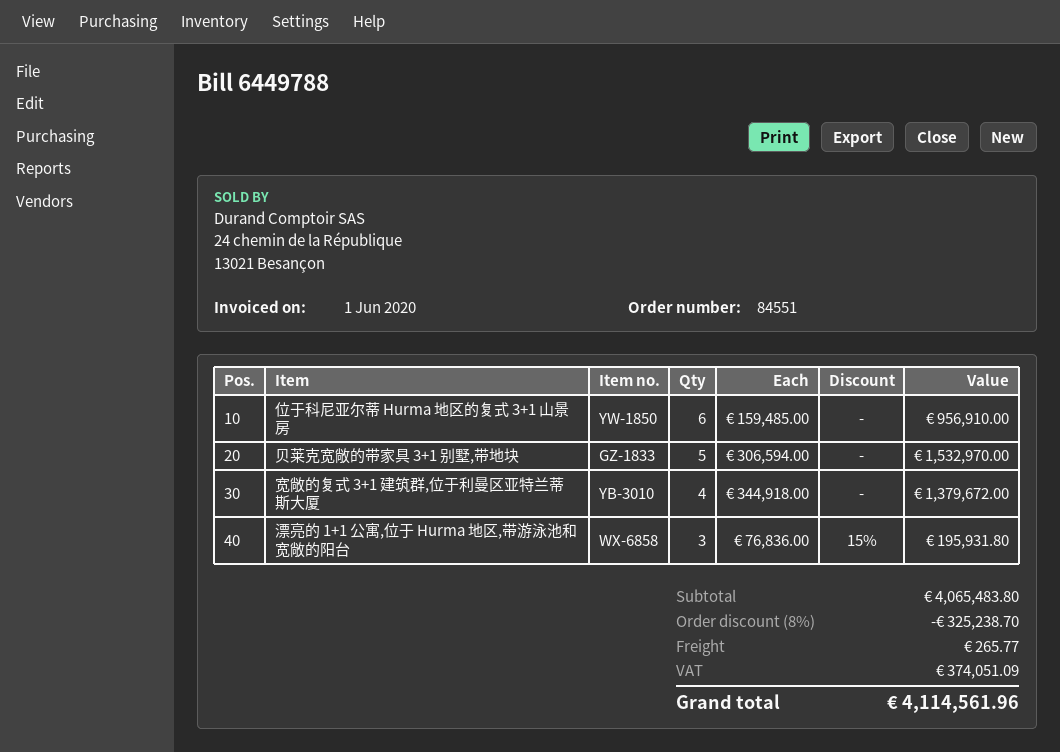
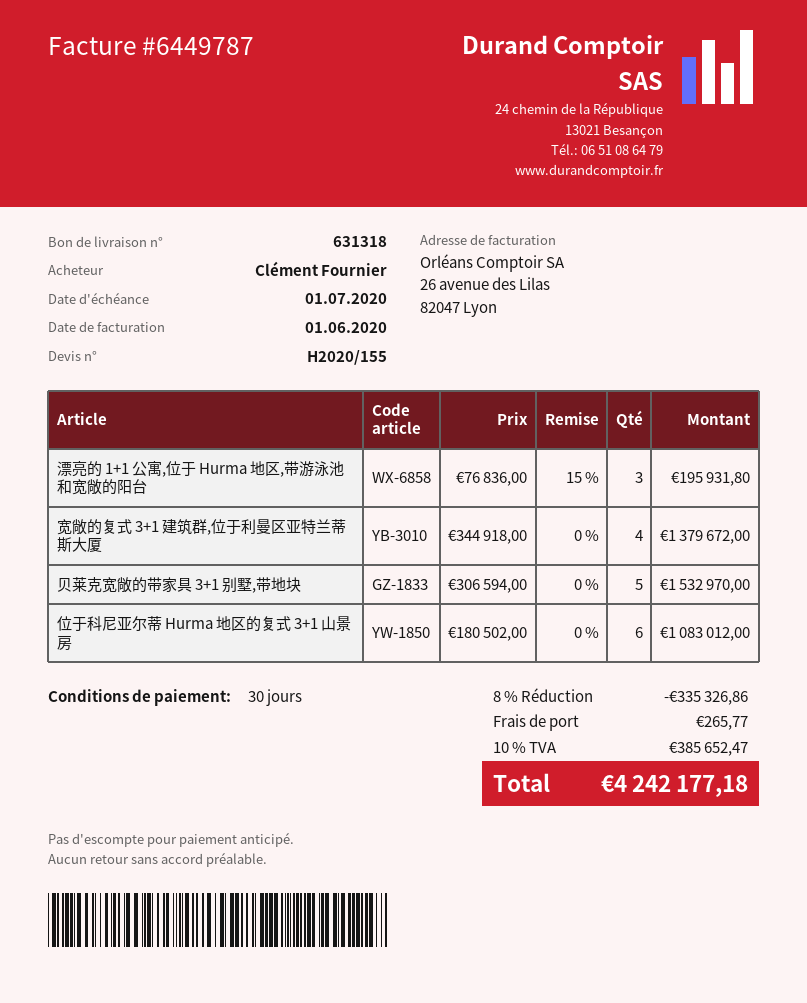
invoice number: 6449788 -> 6449787
位于科尼亚尔蒂 Hurma 地区的复式 3+1 山景房: 6 x 159485.00 = 956910.00 -> 6 x 180502.00 = 1083012.00
discount: 8% = 325238.70 -> 8% = 335326.86
tax: 374051.09 -> 385652.47
total: 4114561.96 -> 4242177.18

